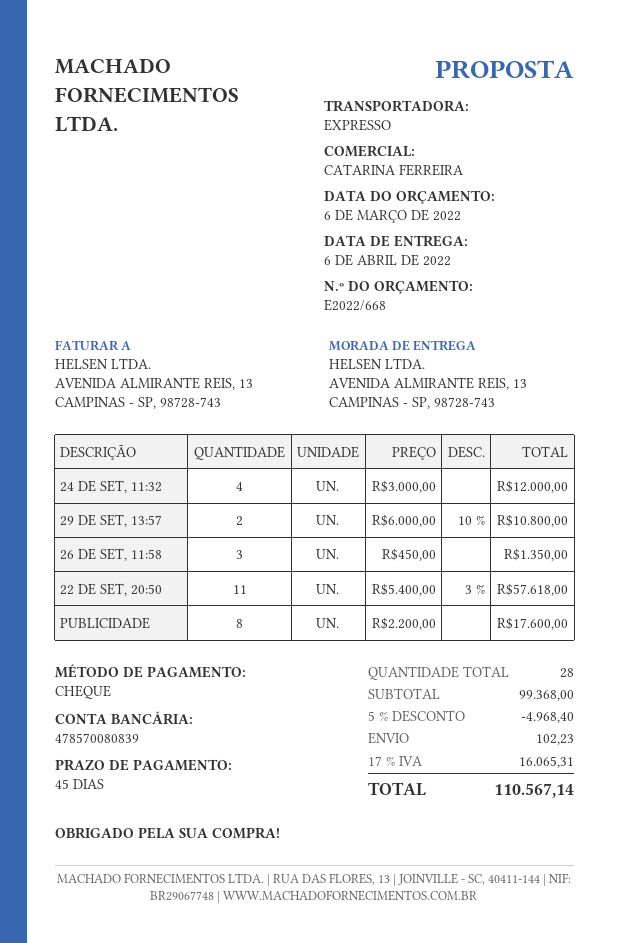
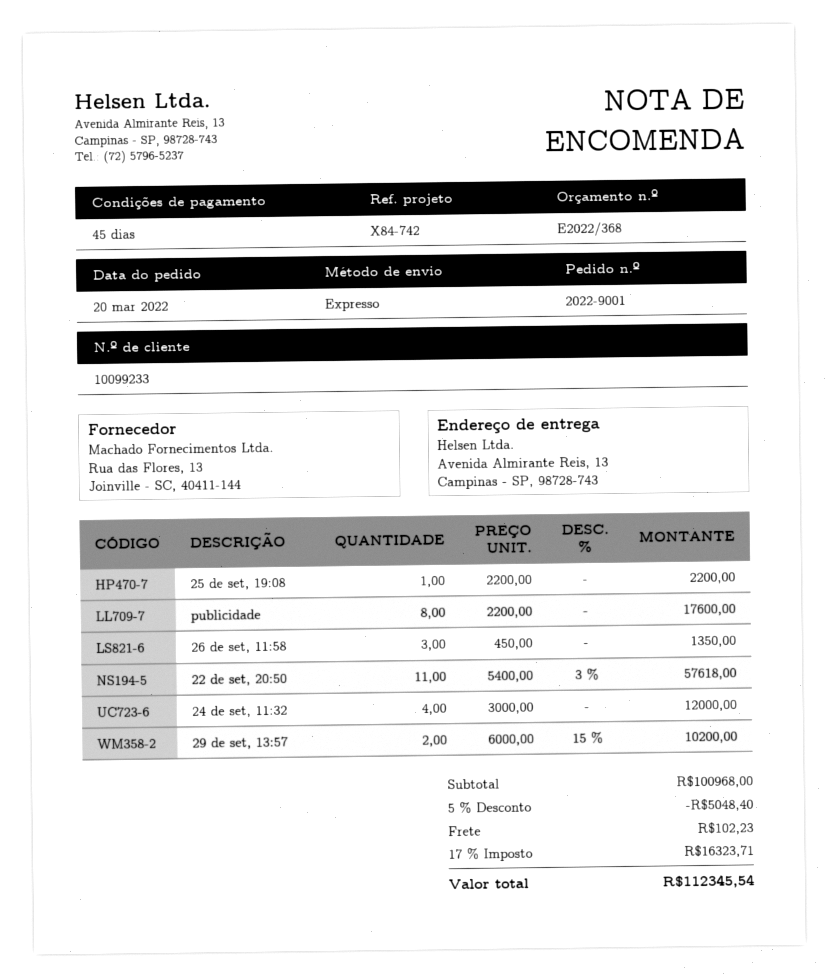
quote number: E2022/668 -> E2022/368
29 DE SET, 13:57: 2 x 6000.00 - 10% = 10800.00 -> 2 x 6000.00 - 15% = 10200.00
25 de set, 19:08: none -> 1 x 2200.00 = 2200.00
subtotal: 99368.00 -> 100968.00
discount: 5% = 4968.40 -> 5% = 5048.40
tax: 17% = 16065.31 -> 17% = 16323.71
total: 110567.14 -> 112345.54

